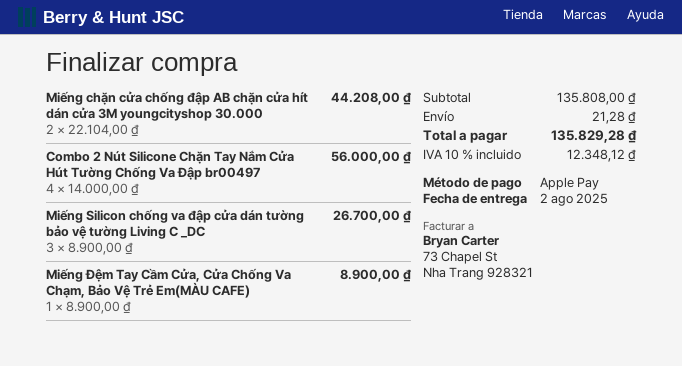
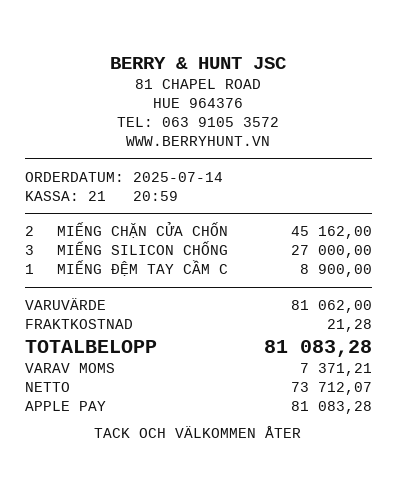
Miếng chặn cửa chống đập AB chặn cửa hít dán cửa 3M youngcityshop 30.000: 2 for 44208.00 -> 2 for 45162.00
Combo 2 Nút Silicone Chặn Tay Nắm Cửa Hút Tường Chống Va Đập br00497: 4 for 56000.00 -> none
Miếng Silicon chống va đập cửa dán tường bảo vệ tường Living C _DC: 3 for 26700.00 -> 3 for 27000.00
subtotal: 135808.00 -> 81062.00
tax: 12348.12 -> 7371.21
total: 135829.28 -> 81083.28

